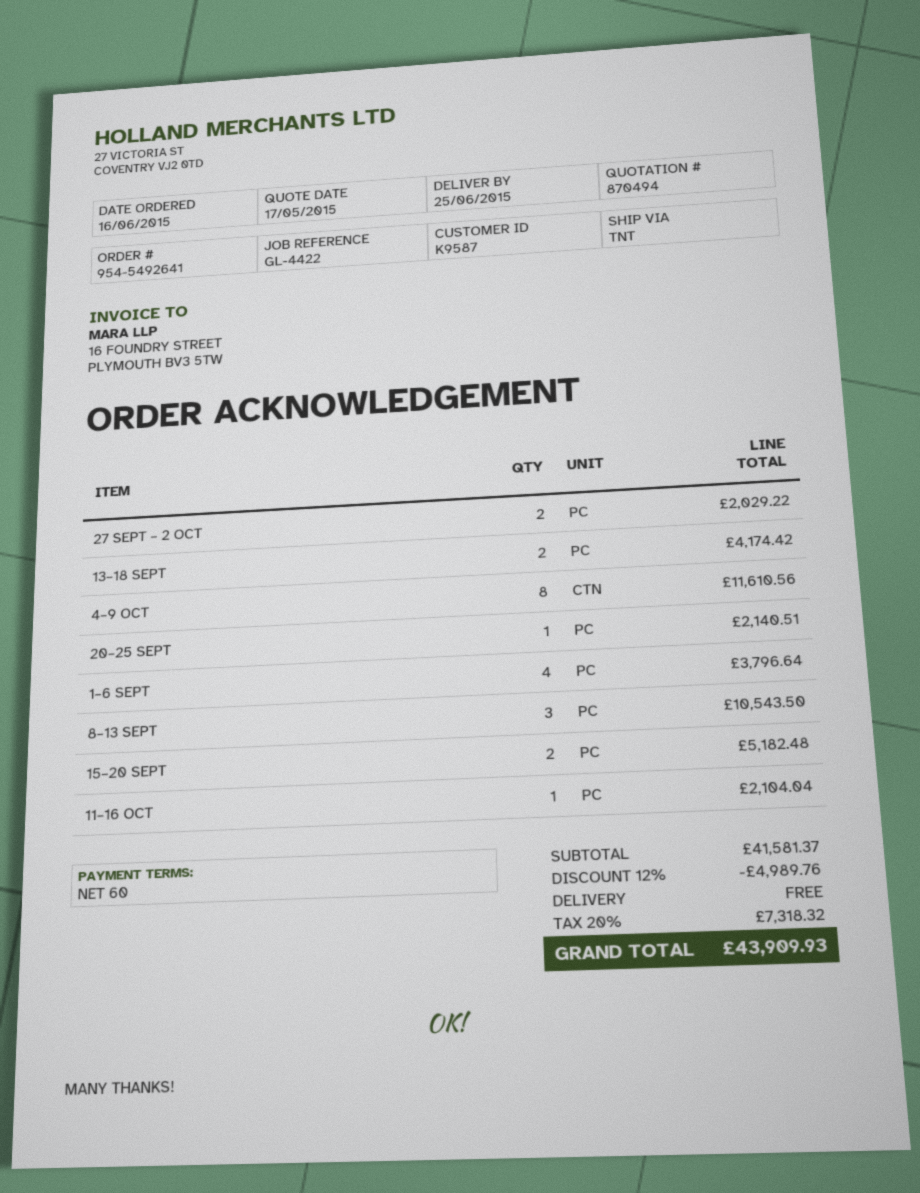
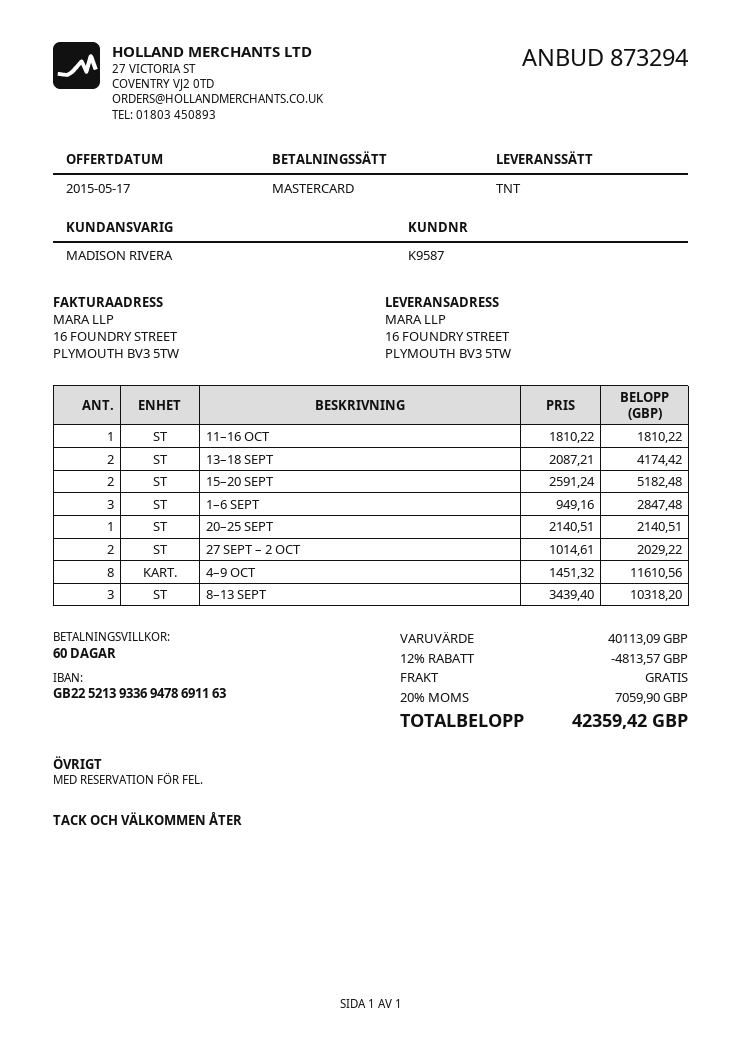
quote number: 870494 -> 873294
1–6 SEPT: 4 for 3796.64 -> 3 for 2847.48
8–13 SEPT: 3 for 10543.50 -> 3 for 10318.20
11–16 OCT: 1 for 2104.04 -> 1 for 1810.22
subtotal: 41581.37 -> 40113.09
discount: 12% = 4989.76 -> 12% = 4813.57
tax: 20% = 7318.32 -> 20% = 7059.90
total: 43909.93 -> 42359.42

